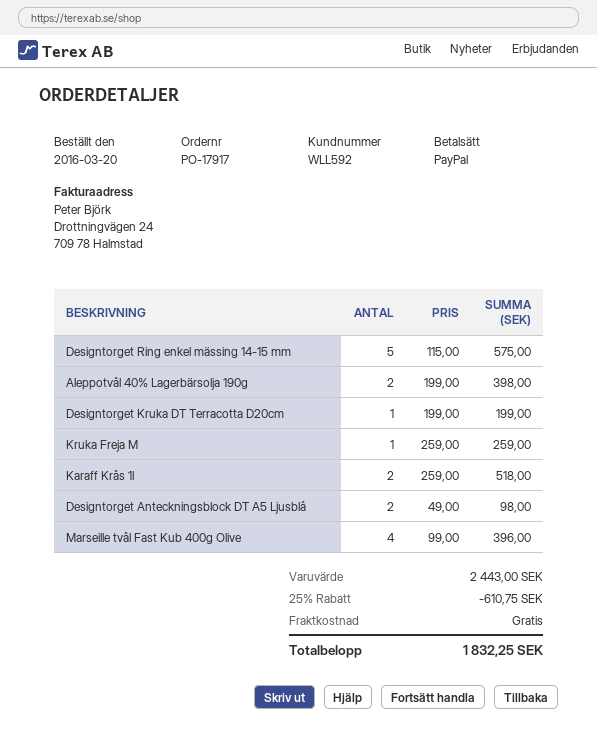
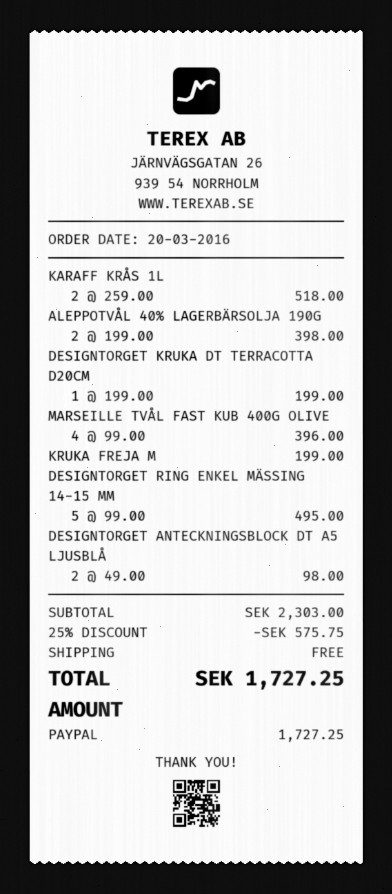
Designtorget Ring enkel mässing 14-15 mm: 5 x 115.00 = 575.00 -> 5 x 99.00 = 495.00
Kruka Freja M: 1 x 259.00 = 259.00 -> 1 x 199.00 = 199.00
subtotal: 2443.00 -> 2303.00
discount: 25% = 610.75 -> 25% = 575.75
total: 1832.25 -> 1727.25

